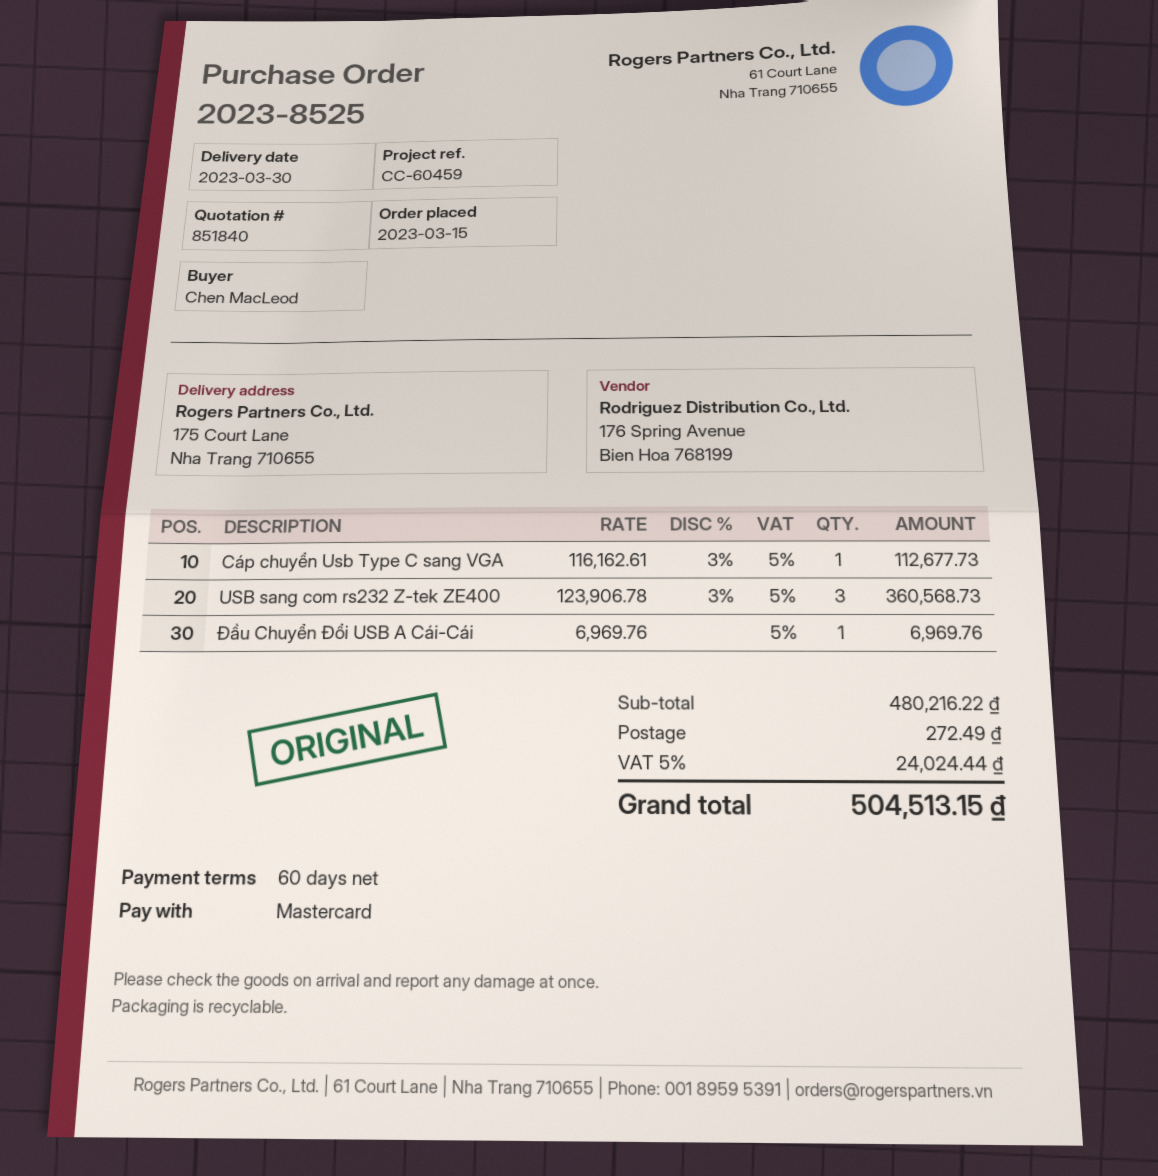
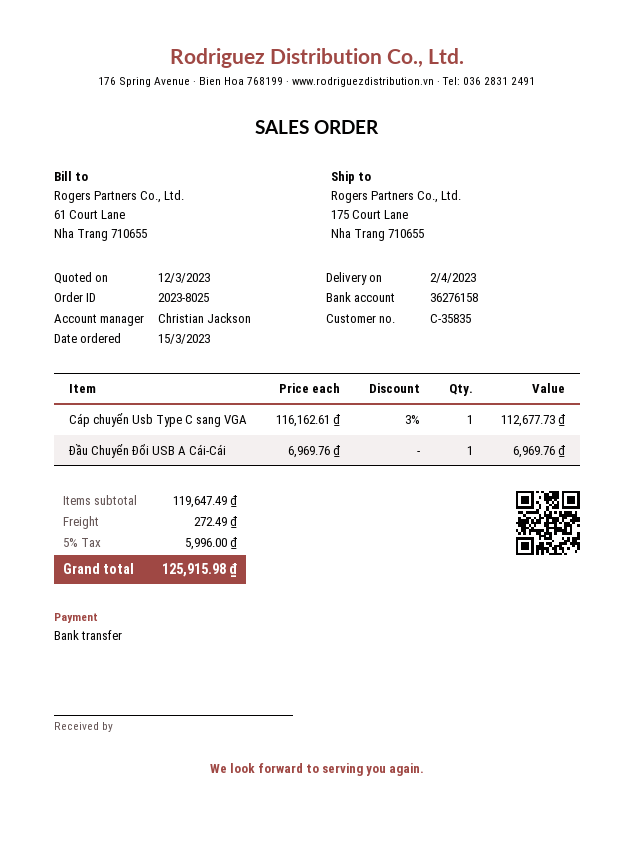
order number: 2023-8525 -> 2023-8025
delivery date: 2023-03-30 -> 2023-04-02
payment method: Mastercard -> bank transfer
USB sang com rs232 Z-tek ZE400: 3 x 123906.78 - 3% = 360568.73 -> none
subtotal: 480216.22 -> 119647.49
tax: 5% = 24024.44 -> 5% = 5996.00
total: 504513.15 -> 125915.98

